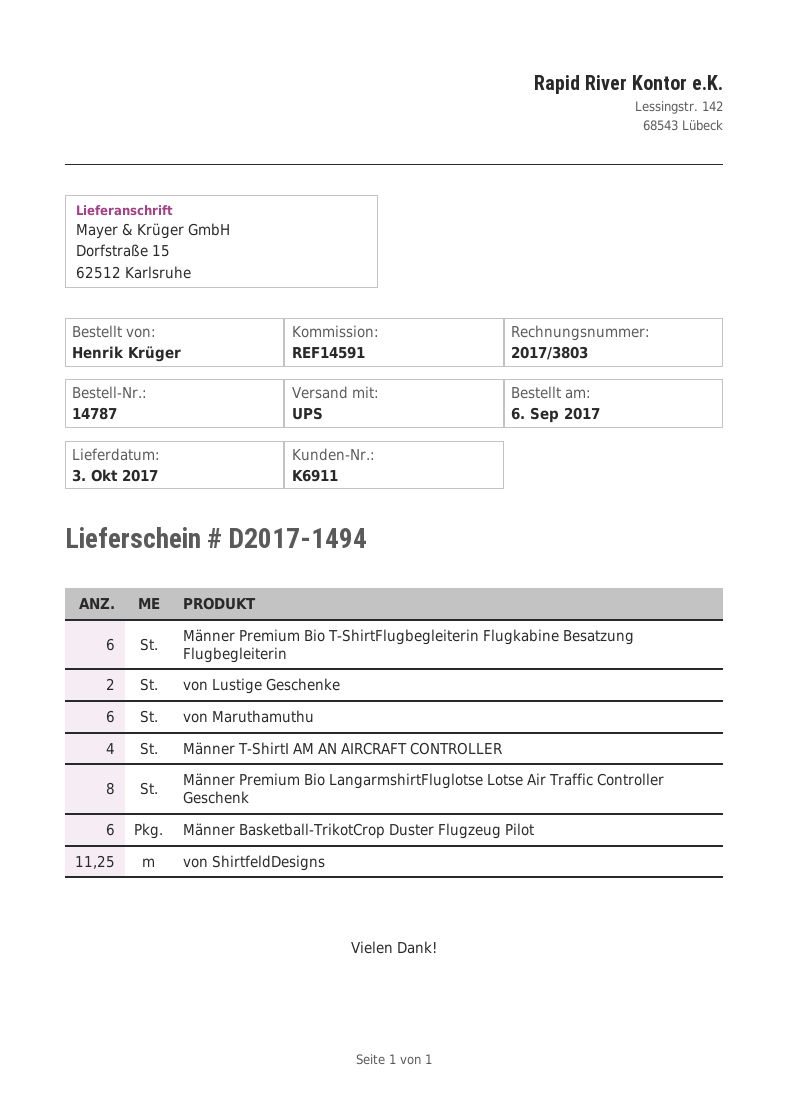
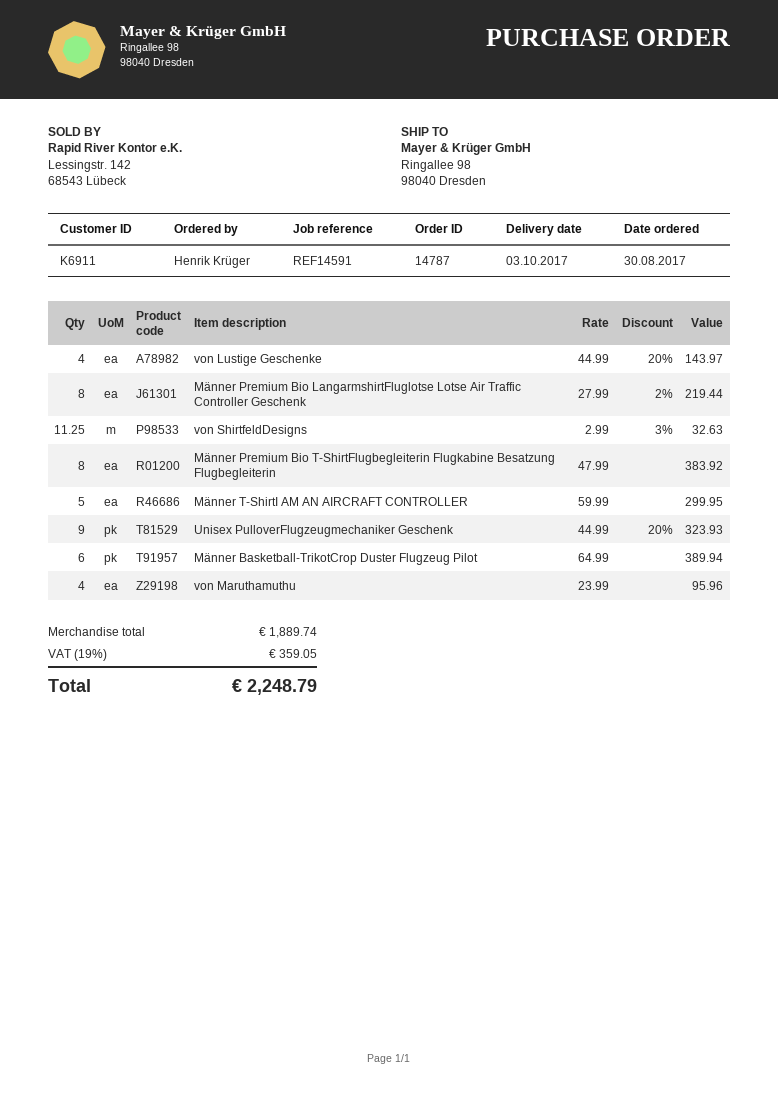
order date: 2017-09-06 -> 2017-08-30
ship to: Dorfstraße 15, 62512 Karlsruhe -> Ringallee 98, 98040 Dresden
Männer Premium Bio T-ShirtFlugbegleiterin Flugkabine Besatzung Flugbegleiterin: 6 -> 8
von Lustige Geschenke: 2 -> 4
von Maruthamuthu: 6 -> 4
Männer T-ShirtI AM AN AIRCRAFT CONTROLLER: 4 -> 5
Unisex PulloverFlugzeugmechaniker Geschenk: none -> 9

